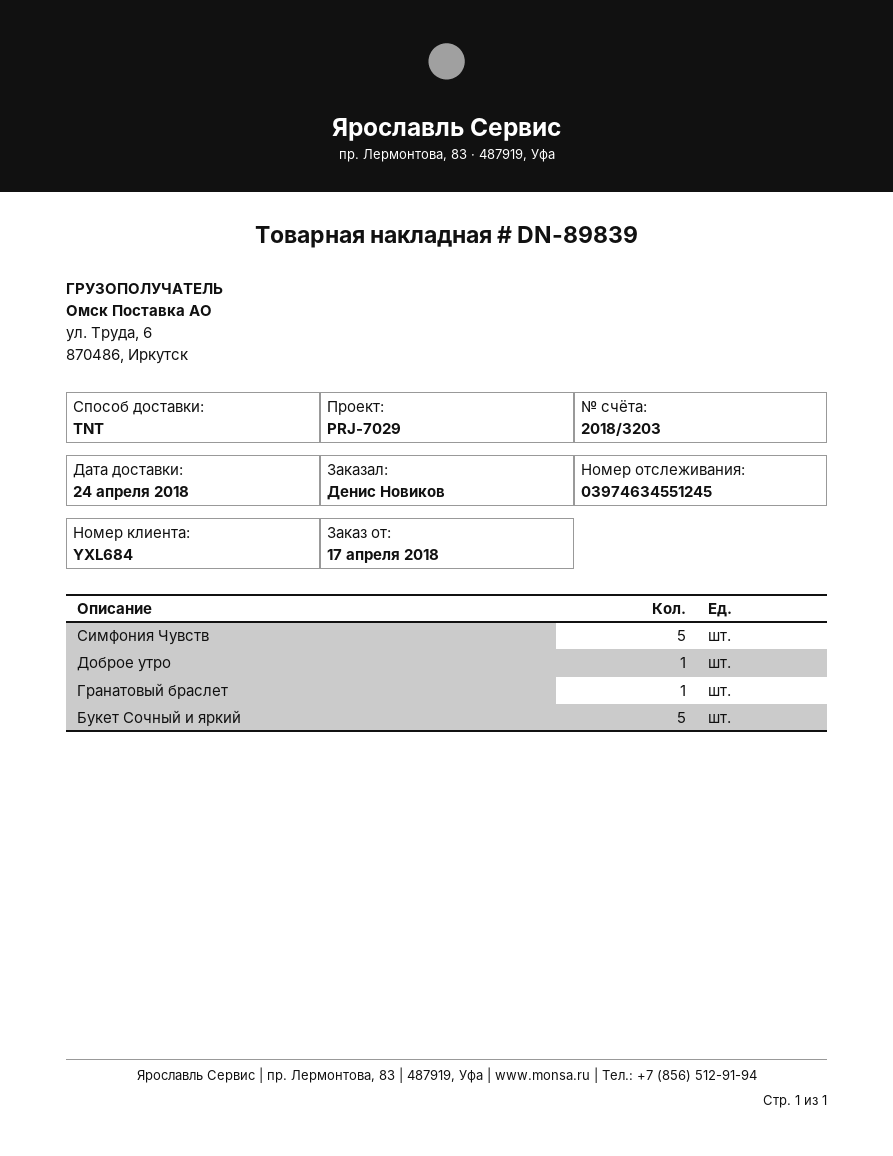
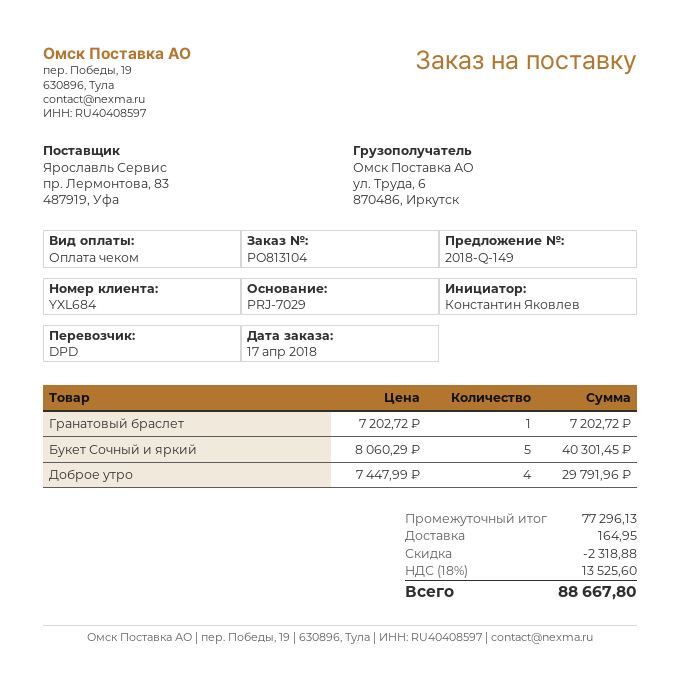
ordered by: Денис Новиков -> Константин Яковлев
shipping method: TNT -> DPD
Симфония Чувств: 5 -> none
Доброе утро: 1 -> 4

